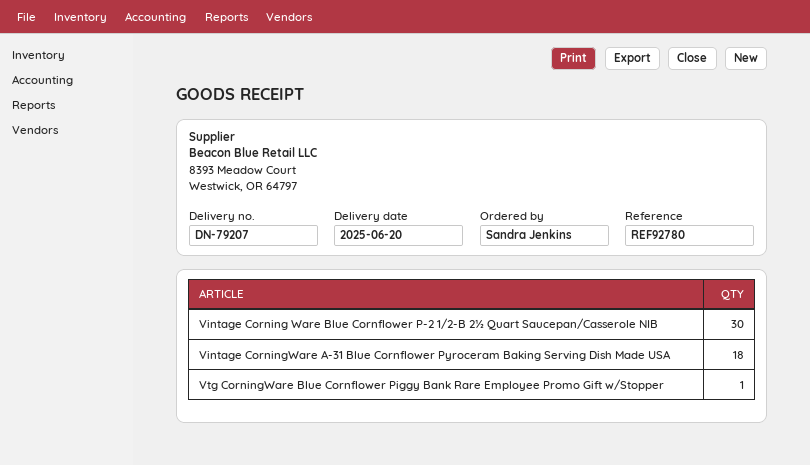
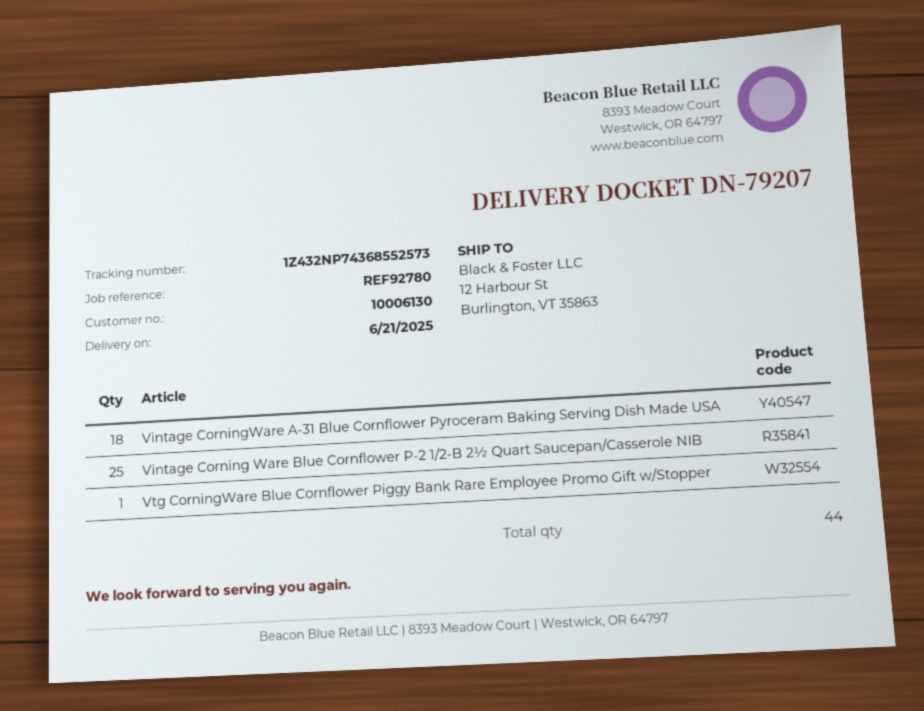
delivery date: 2025-06-20 -> 2025-06-21
Vintage Corning Ware Blue Cornflower P-2 1/2-B 2½ Quart Saucepan/Casserole NIB: 30 -> 25

